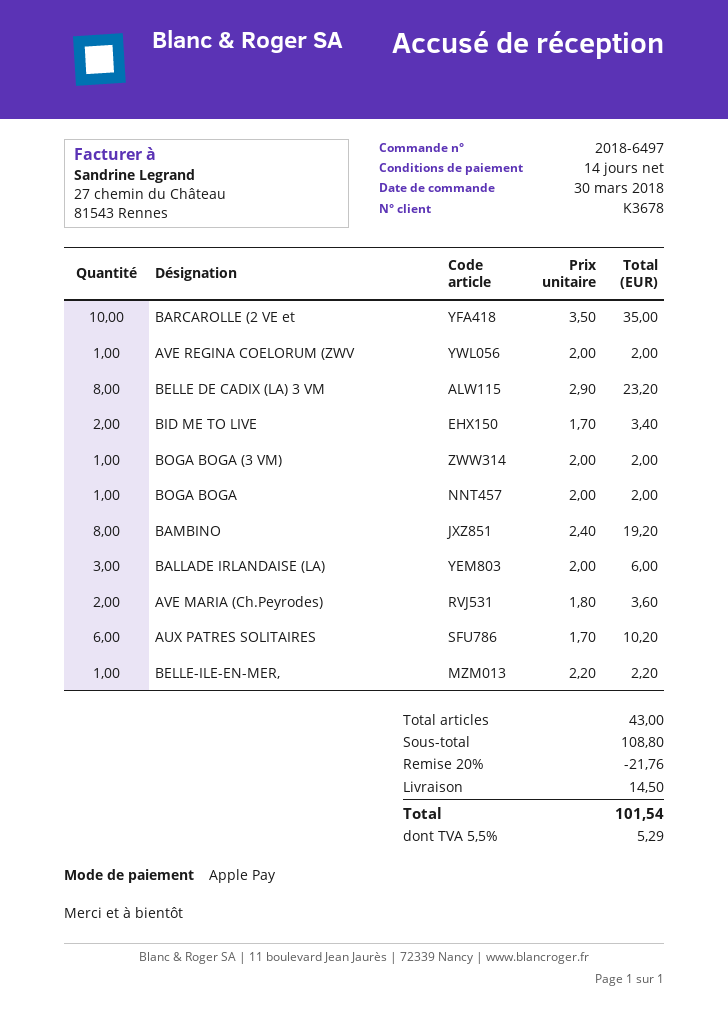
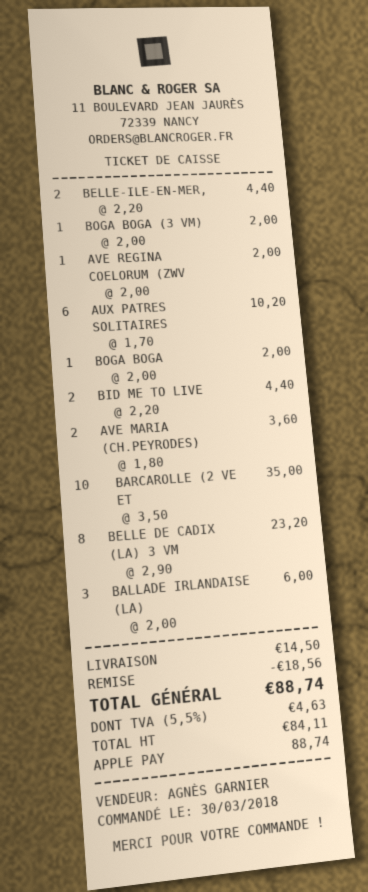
BID ME TO LIVE: 2 x 1.70 = 3.40 -> 2 x 2.20 = 4.40
BAMBINO: 8 x 2.40 = 19.20 -> none
BELLE-ILE-EN-MER,: 1 x 2.20 = 2.20 -> 2 x 2.20 = 4.40
discount: 21.76 -> 18.56
tax: 5.5% = 5.29 -> 5.5% = 4.63
total: 101.54 -> 88.74

